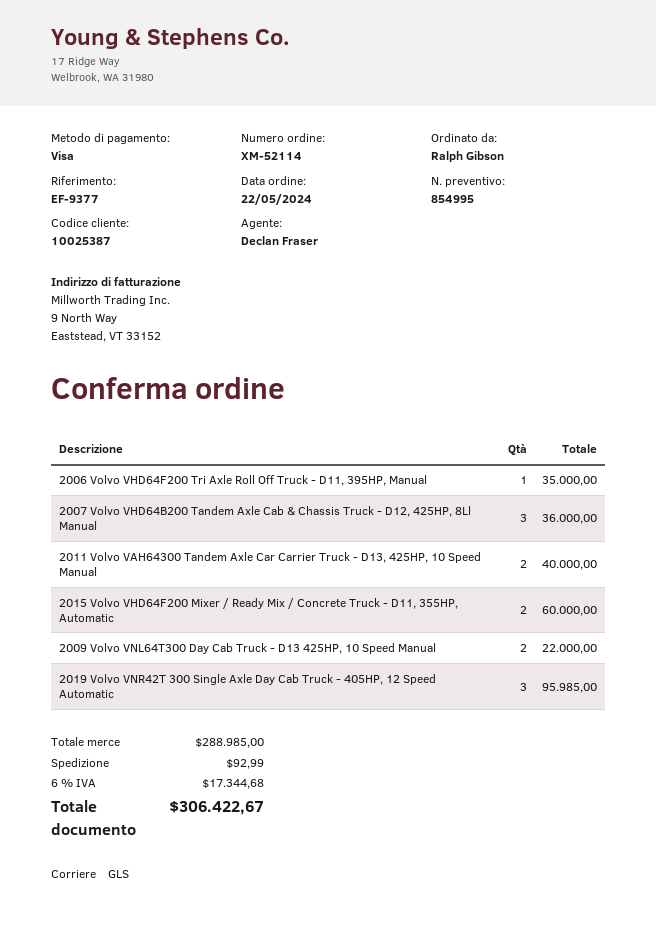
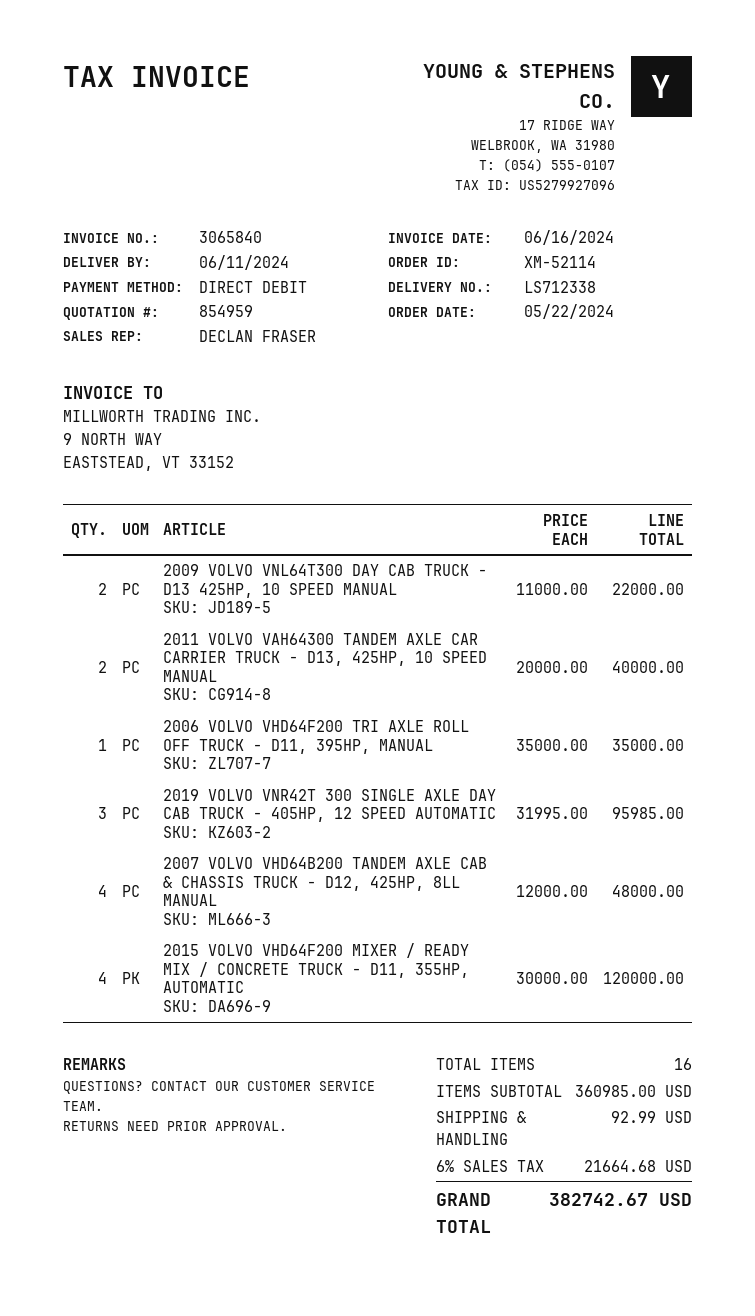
quote number: 854995 -> 854959
payment method: Visa -> direct debit
2007 Volvo VHD64B200 Tandem Axle Cab & Chassis Truck - D12, 425HP, 8Ll Manual: 3 for 36000.00 -> 4 for 48000.00
2015 Volvo VHD64F200 Mixer / Ready Mix / Concrete Truck - D11, 355HP, Automatic: 2 for 60000.00 -> 4 for 120000.00
subtotal: 288985.00 -> 360985.00
tax: 6% = 17344.68 -> 6% = 21664.68
total: 306422.67 -> 382742.67

